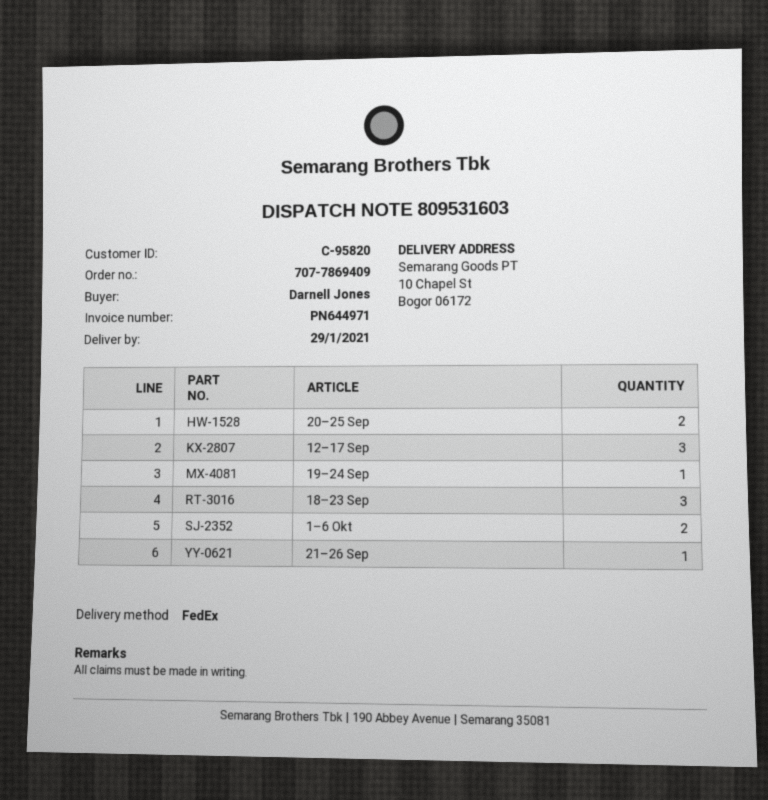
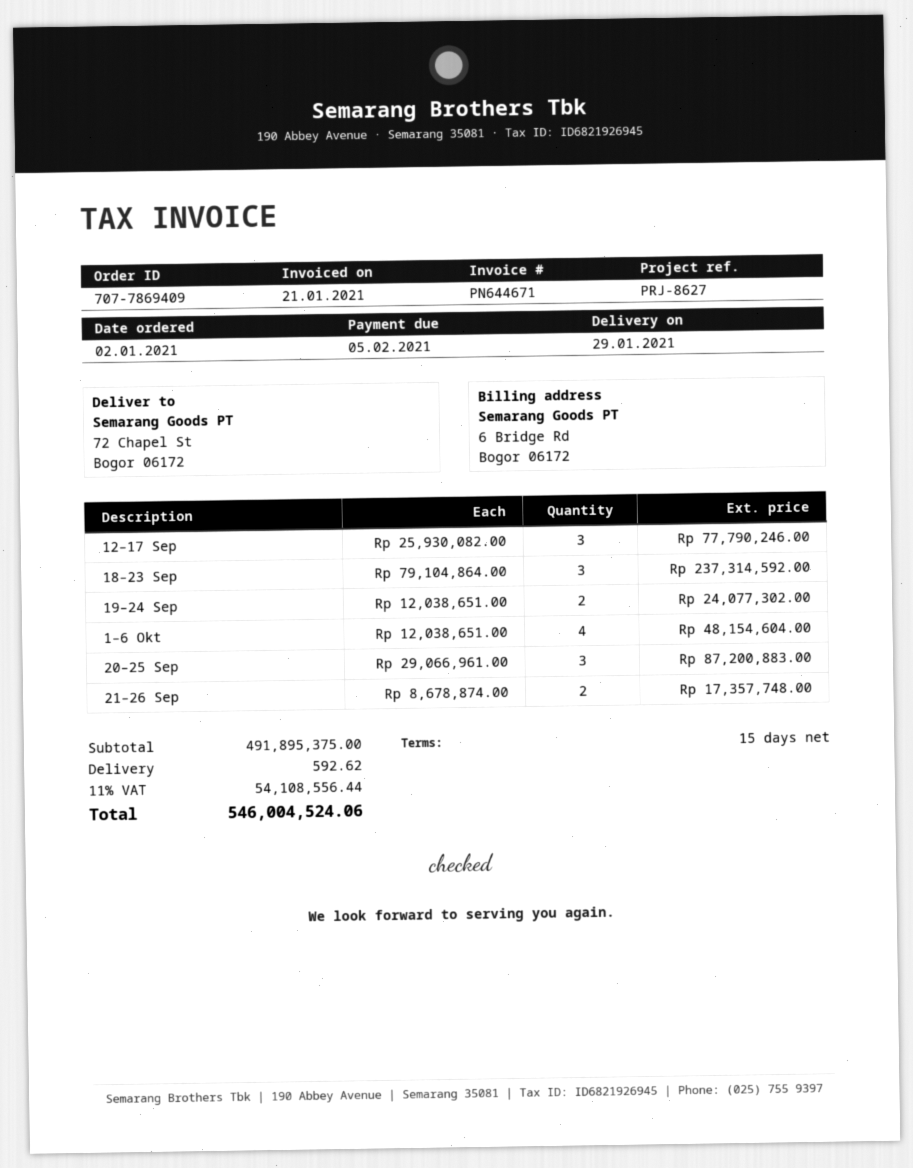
invoice number: PN644971 -> PN644671
ship to: 10 Chapel St, Bogor 06172 -> 72 Chapel St, Bogor 06172
20–25 Sep: 2 -> 3
19–24 Sep: 1 -> 2
1–6 Okt: 2 -> 4
21–26 Sep: 1 -> 2

